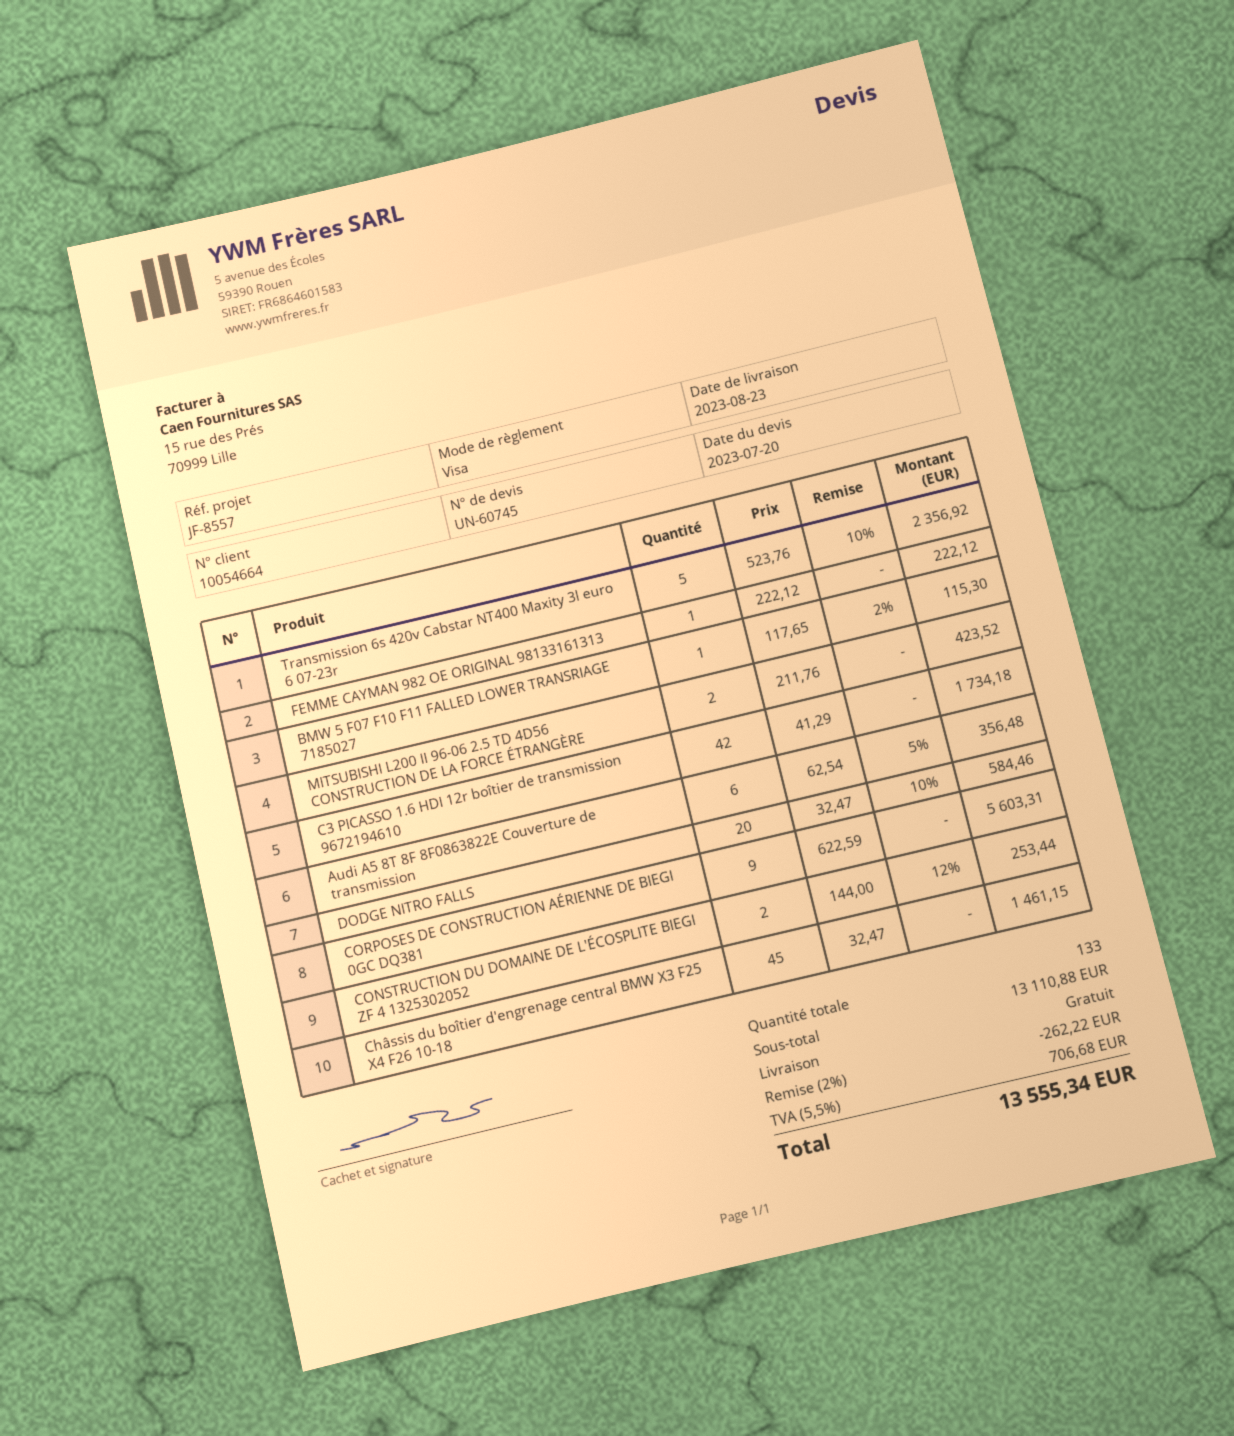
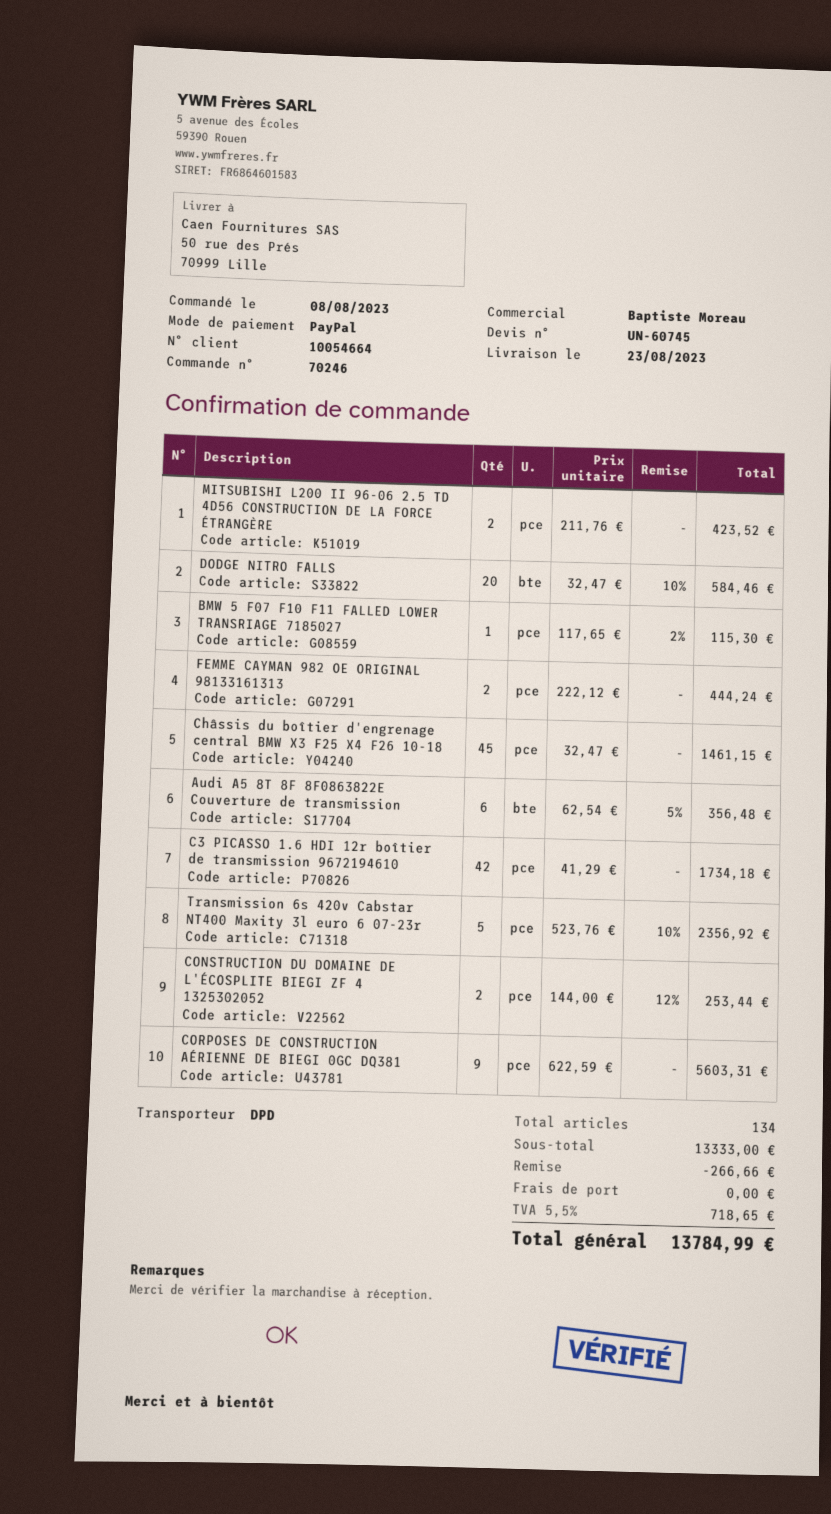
payment method: Visa -> PayPal
FEMME CAYMAN 982 OE ORIGINAL 98133161313: 1 x 222.12 = 222.12 -> 2 x 222.12 = 444.24
total quantity: 133 -> 134
subtotal: 13110.88 -> 13333.00
discount: 262.22 -> 266.66
tax: 5.5% = 706.68 -> 5.5% = 718.65
total: 13555.34 -> 13784.99

